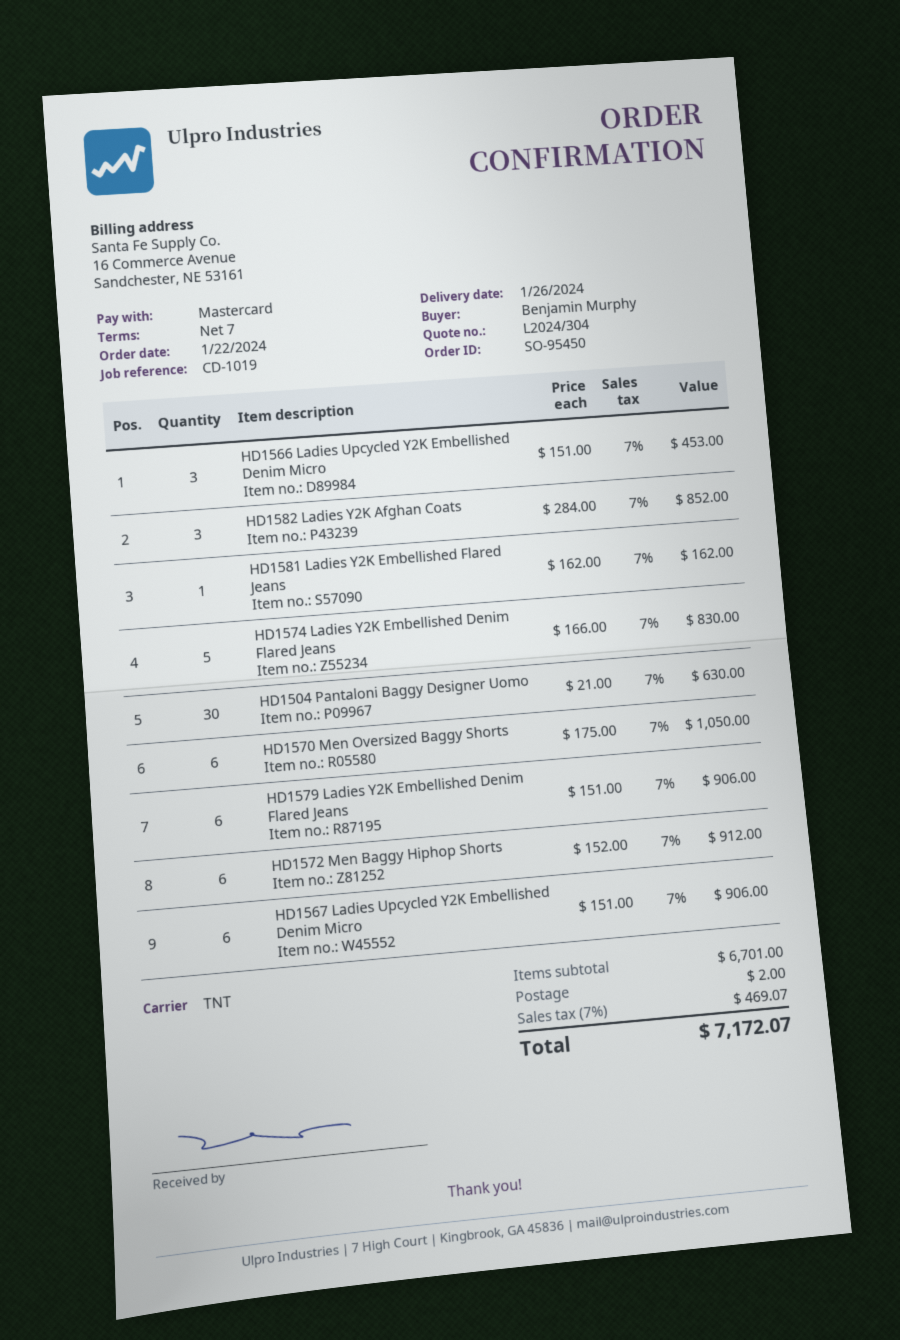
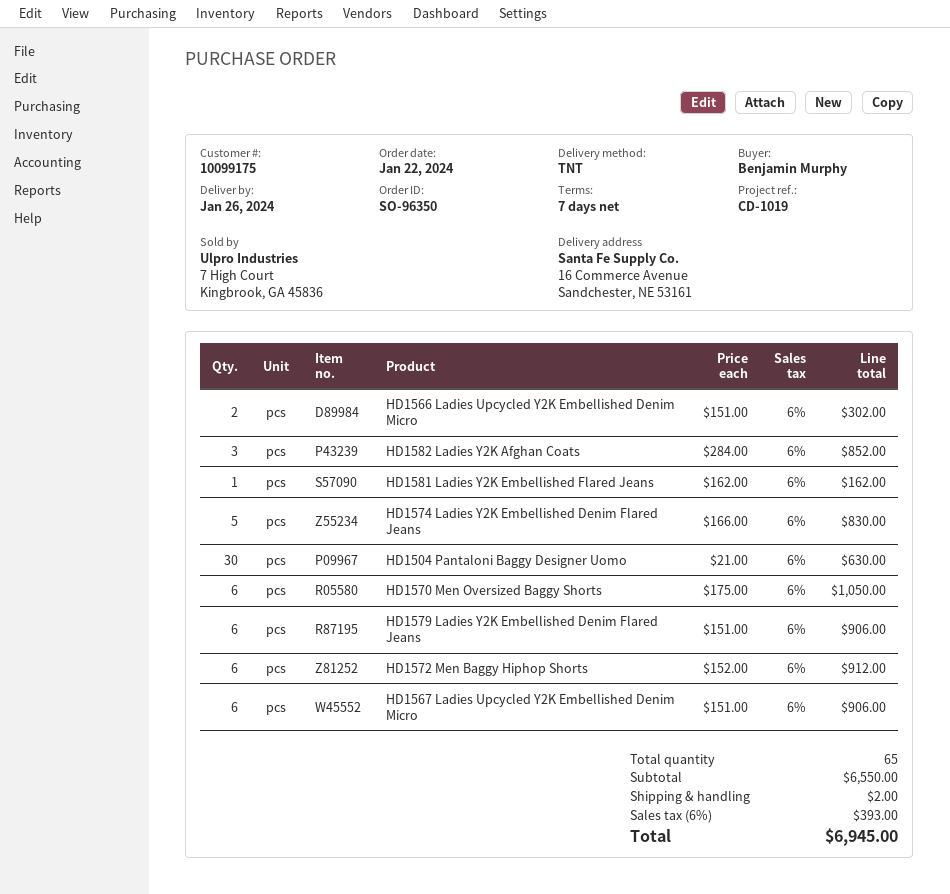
order number: SO-95450 -> SO-96350
HD1566 Ladies Upcycled Y2K Embellished Denim Micro: 3 x 151.00 = 453.00 -> 2 x 151.00 = 302.00
subtotal: 6701.00 -> 6550.00
tax: 7% = 469.07 -> 6% = 393.00
total: 7172.07 -> 6945.00

